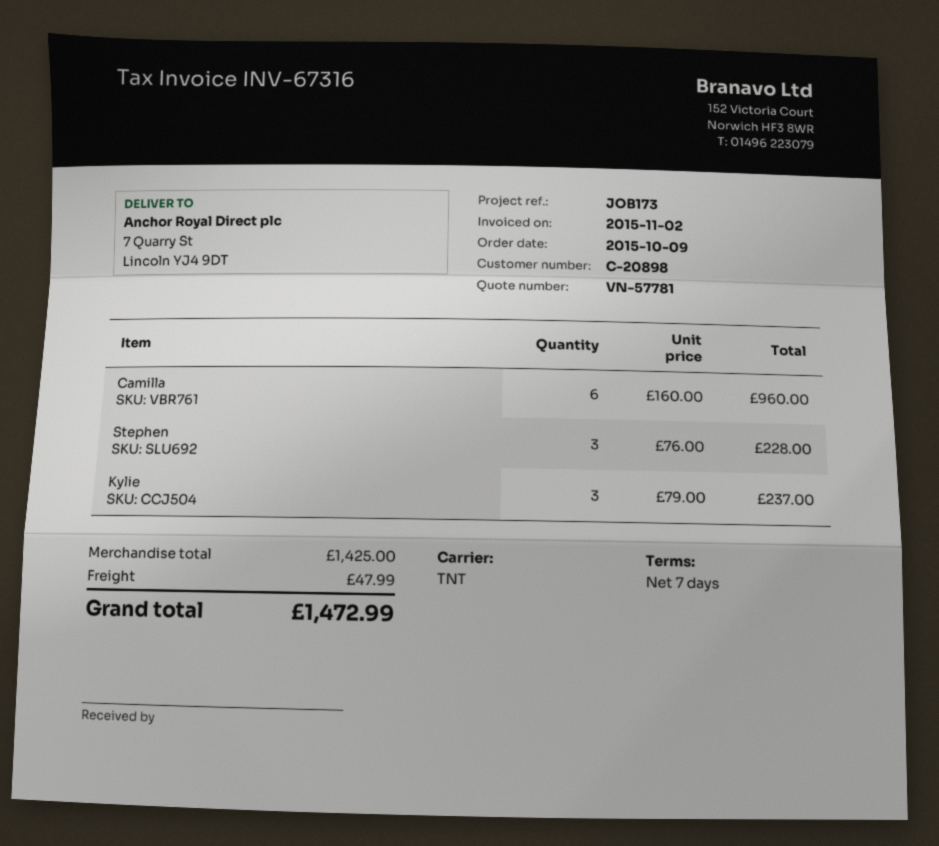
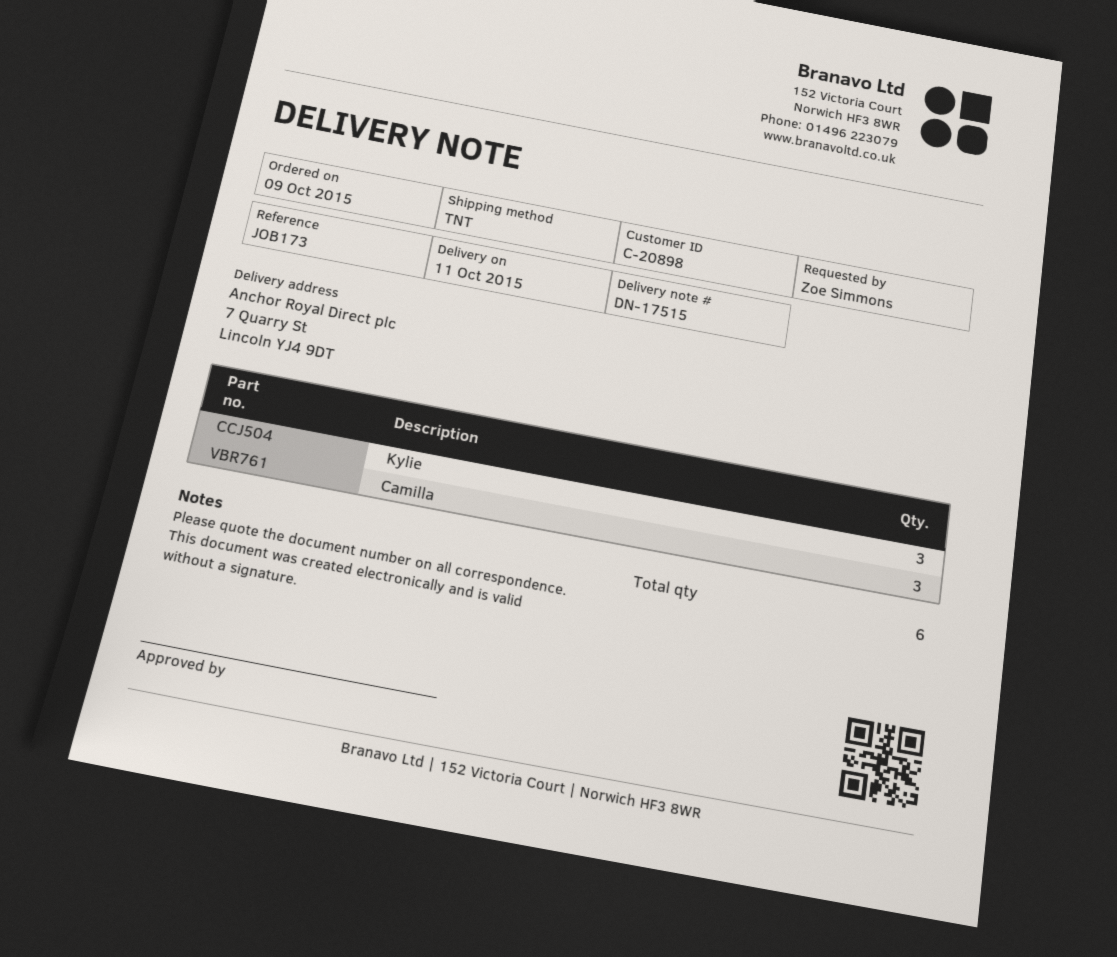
Camilla: 6 -> 3
Stephen: 3 -> none

